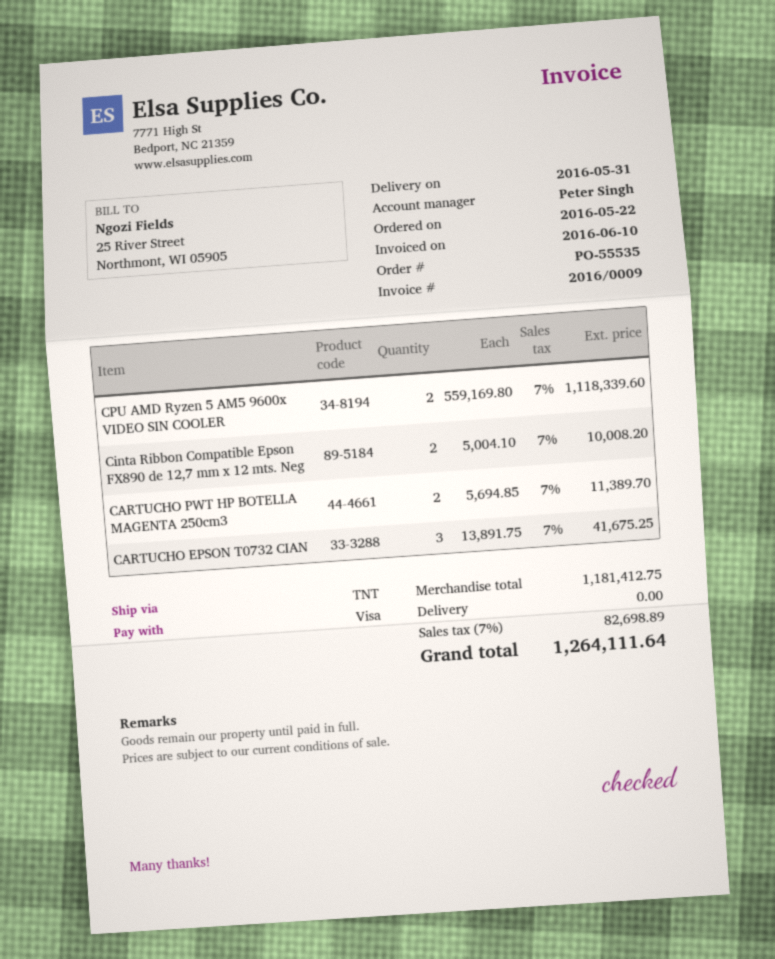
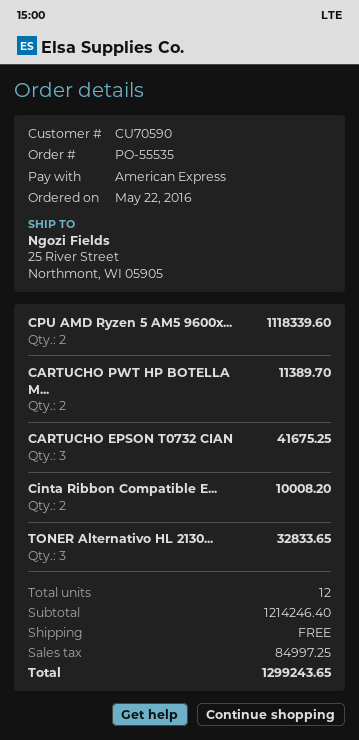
payment method: Visa -> American Express
TONER Alternativo HL 2130...: none -> 3 for 32833.65
subtotal: 1181412.75 -> 1214246.40
tax: 82698.89 -> 84997.25
total: 1264111.64 -> 1299243.65

